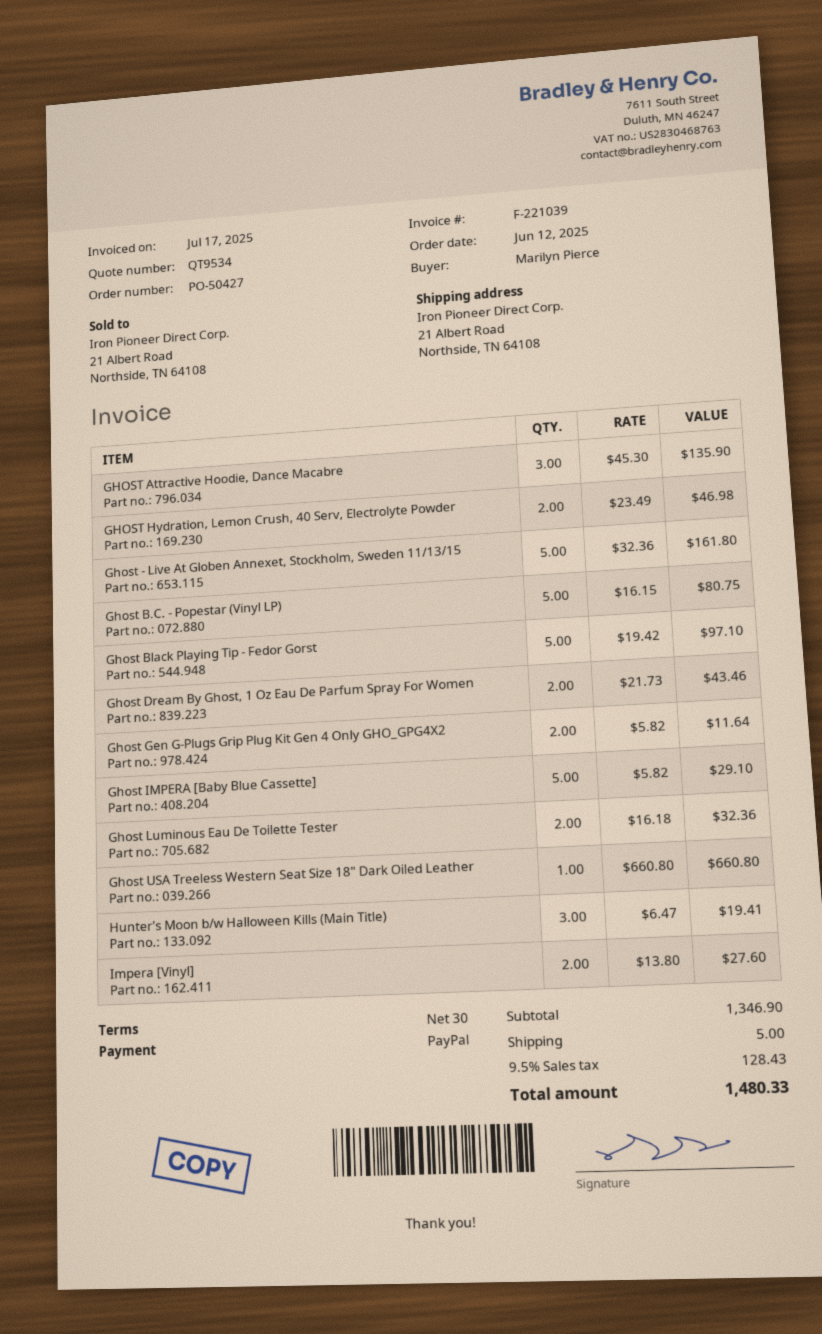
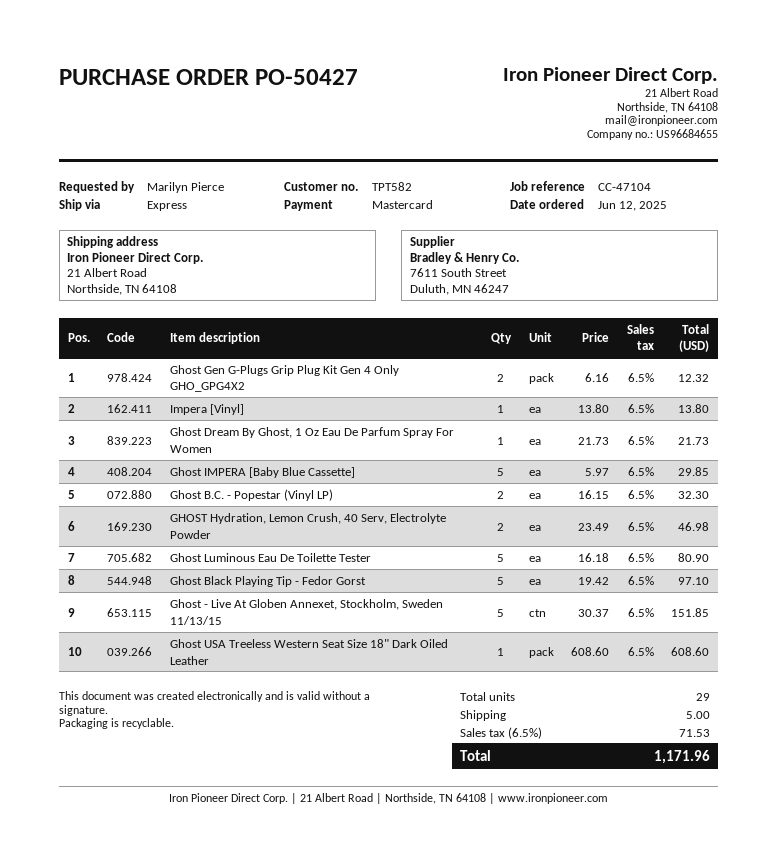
payment method: PayPal -> Mastercard
GHOST Attractive Hoodie, Dance Macabre: 3 x 45.30 = 135.90 -> none
Ghost - Live At Globen Annexet, Stockholm, Sweden 11/13/15: 5 x 32.36 = 161.80 -> 5 x 30.37 = 151.85
Ghost B.C. - Popestar (Vinyl LP): 5 x 16.15 = 80.75 -> 2 x 16.15 = 32.30
Ghost Dream By Ghost, 1 Oz Eau De Parfum Spray For Women: 2 x 21.73 = 43.46 -> 1 x 21.73 = 21.73
Ghost Gen G-Plugs Grip Plug Kit Gen 4 Only GHO_GPG4X2: 2 x 5.82 = 11.64 -> 2 x 6.16 = 12.32
Ghost IMPERA [Baby Blue Cassette]: 5 x 5.82 = 29.10 -> 5 x 5.97 = 29.85
Ghost Luminous Eau De Toilette Tester: 2 x 16.18 = 32.36 -> 5 x 16.18 = 80.90
Ghost USA Treeless Western Seat Size 18" Dark Oiled Leather: 1 x 660.80 = 660.80 -> 1 x 608.60 = 608.60
Hunter's Moon b/w Halloween Kills (Main Title): 3 x 6.47 = 19.41 -> none
Impera [Vinyl]: 2 x 13.80 = 27.60 -> 1 x 13.80 = 13.80
tax: 9.5% = 128.43 -> 6.5% = 71.53
total: 1480.33 -> 1171.96

